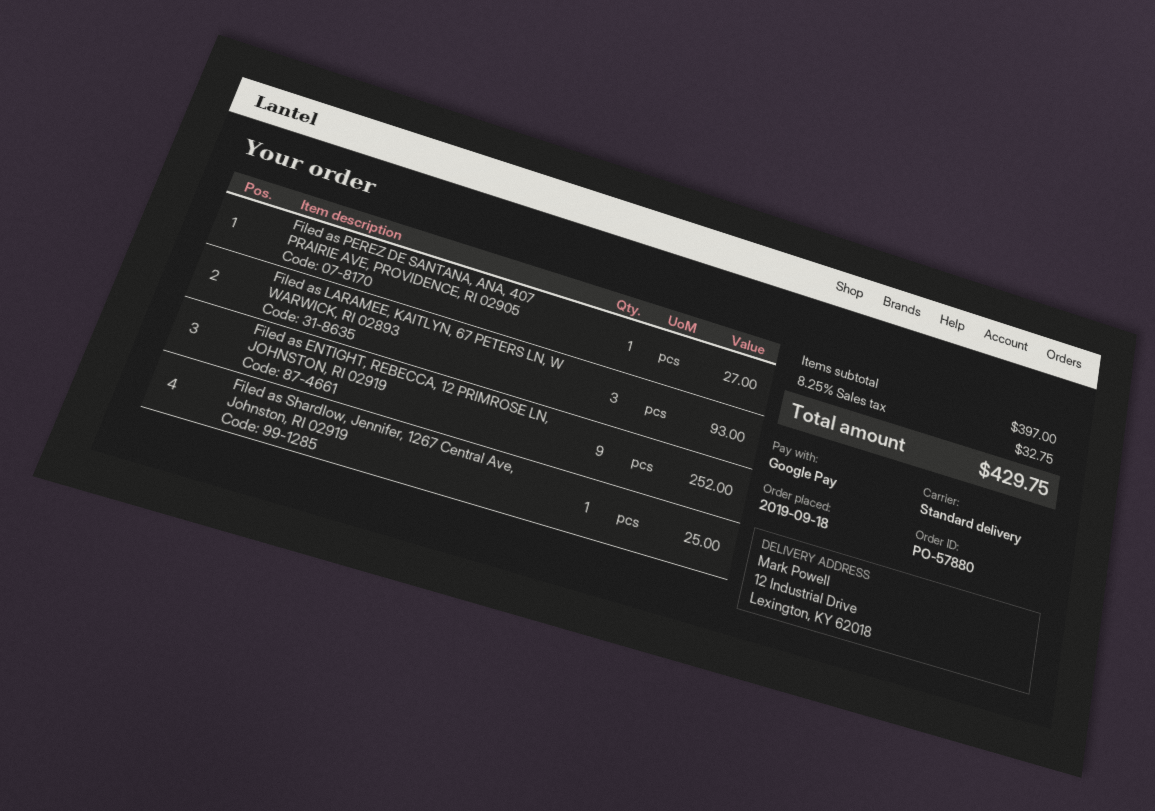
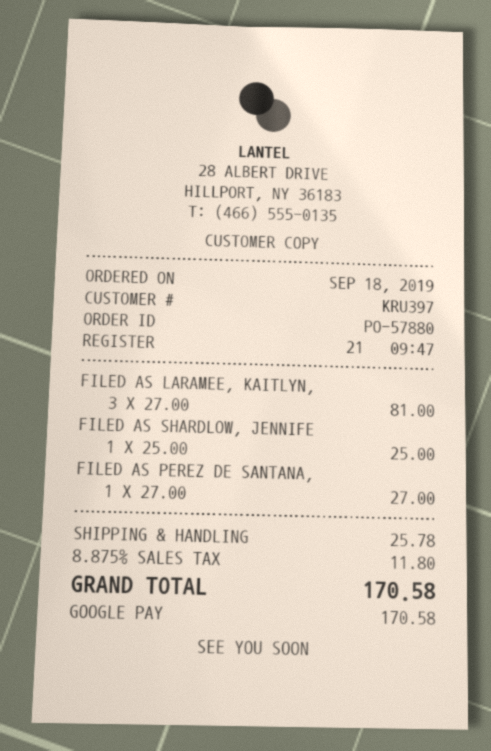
Filed as LARAMEE, KAITLYN, 67 PETERS LN, W WARWICK, RI 02893: 3 for 93.00 -> 3 for 81.00
Filed as ENTIGHT, REBECCA, 12 PRIMROSE LN, JOHNSTON, RI 02919: 9 for 252.00 -> none
shipping: none -> 25.78
tax: 8.25% = 32.75 -> 8.875% = 11.80
total: 429.75 -> 170.58

